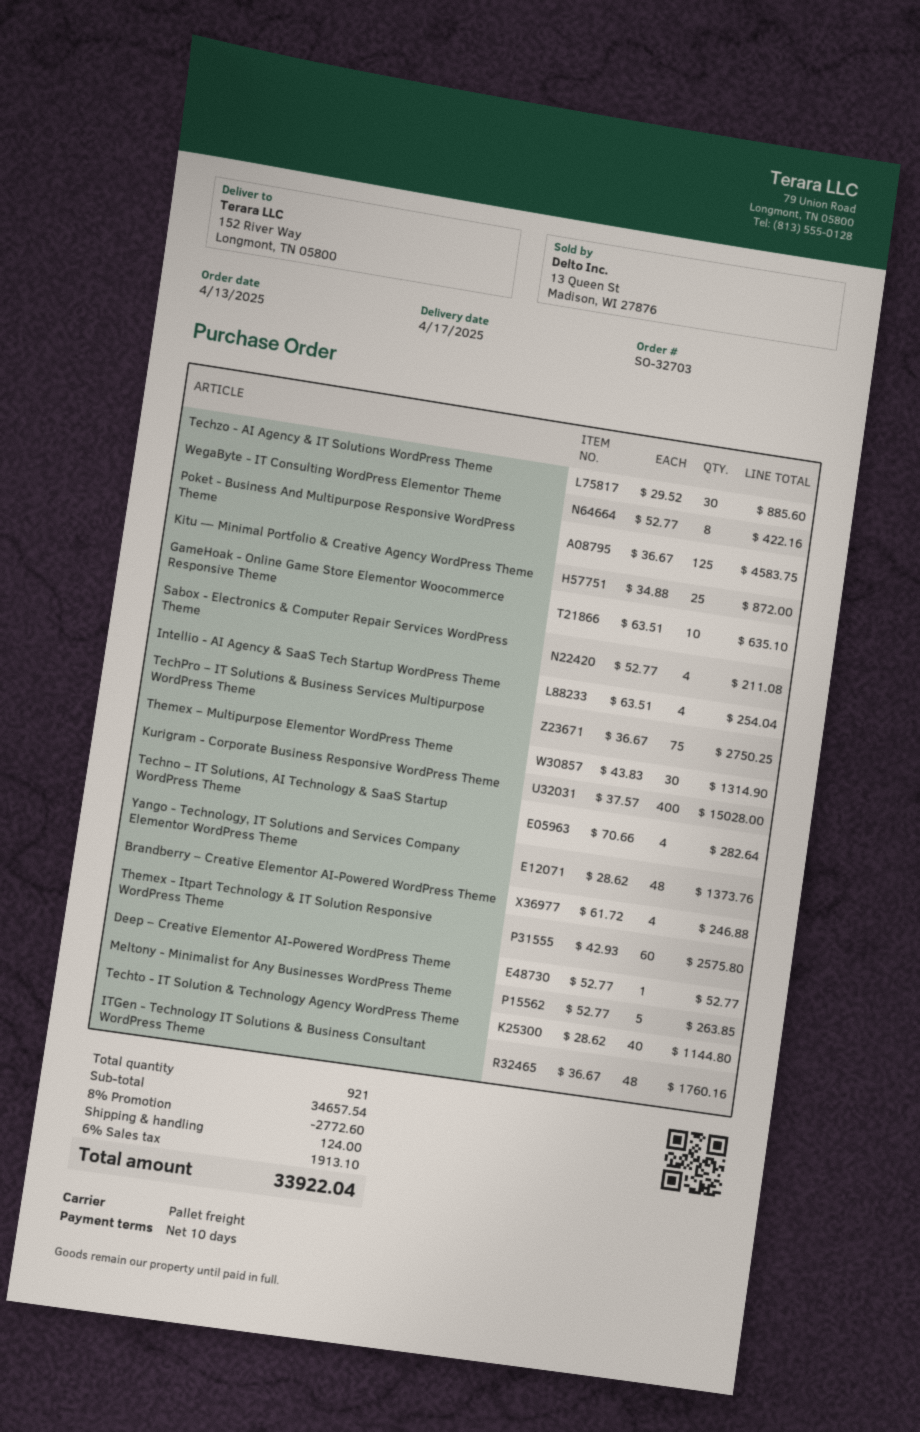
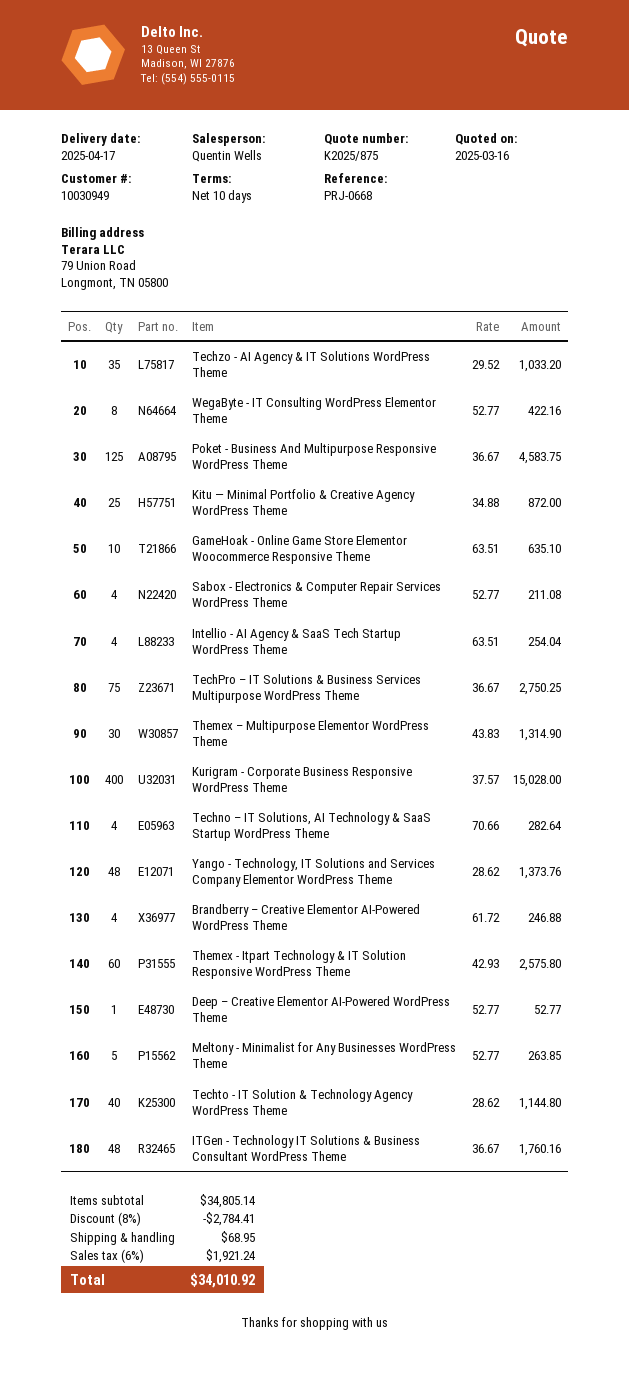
Techzo - AI Agency & IT Solutions WordPress Theme: 30 x 29.52 = 885.60 -> 35 x 29.52 = 1033.20
subtotal: 34657.54 -> 34805.14
discount: 8% = 2772.60 -> 8% = 2784.41
shipping: 124.00 -> 68.95
tax: 6% = 1913.10 -> 6% = 1921.24
total: 33922.04 -> 34010.92

